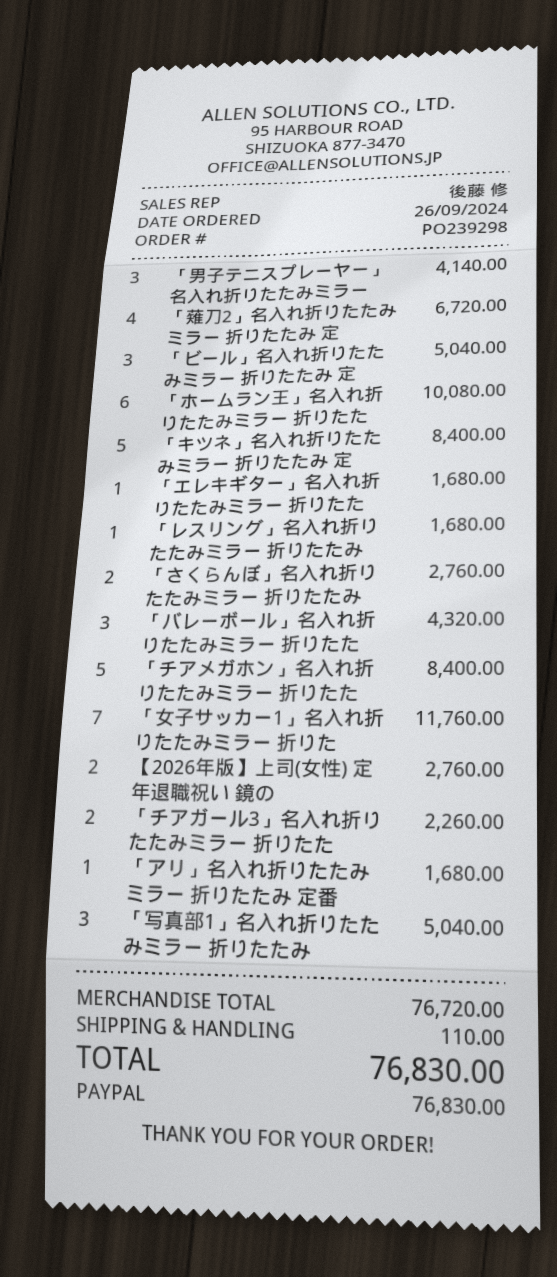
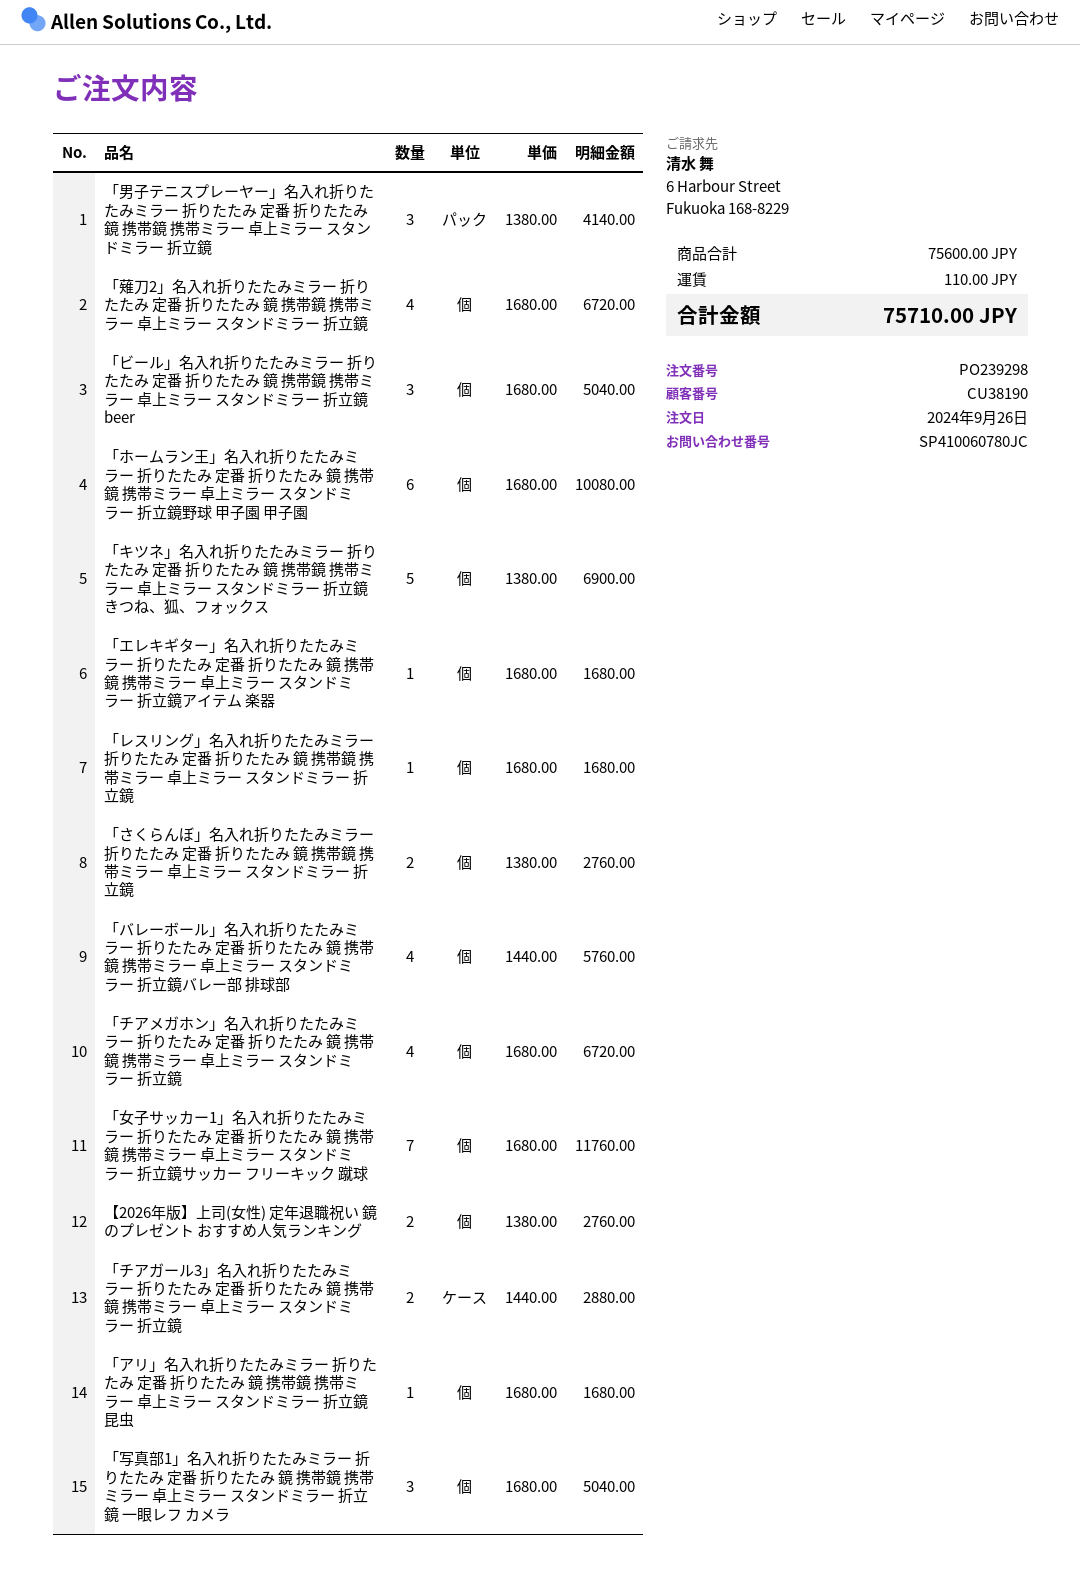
「キツネ」名入れ折りたたみミラー 折りたたみ 定: 5 for 8400.00 -> 5 for 6900.00
「バレーボール」名入れ折りたたみミラー 折りたた: 3 for 4320.00 -> 4 for 5760.00
「チアメガホン」名入れ折りたたみミラー 折りたた: 5 for 8400.00 -> 4 for 6720.00
「チアガール3」名入れ折りたたみミラー 折りたた: 2 for 2260.00 -> 2 for 2880.00
subtotal: 76720.00 -> 75600.00
total: 76830.00 -> 75710.00

